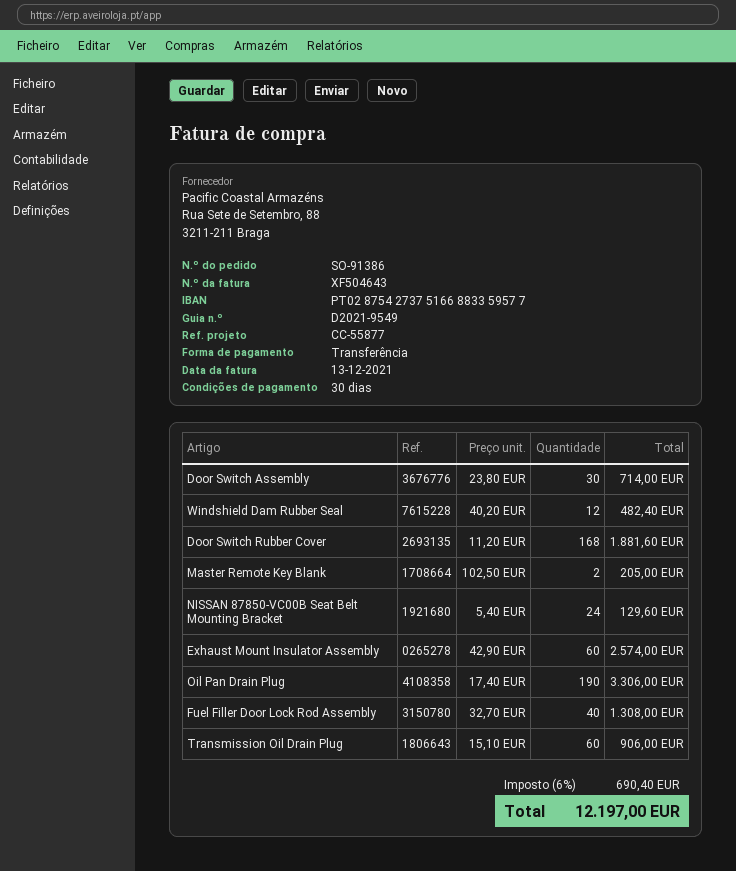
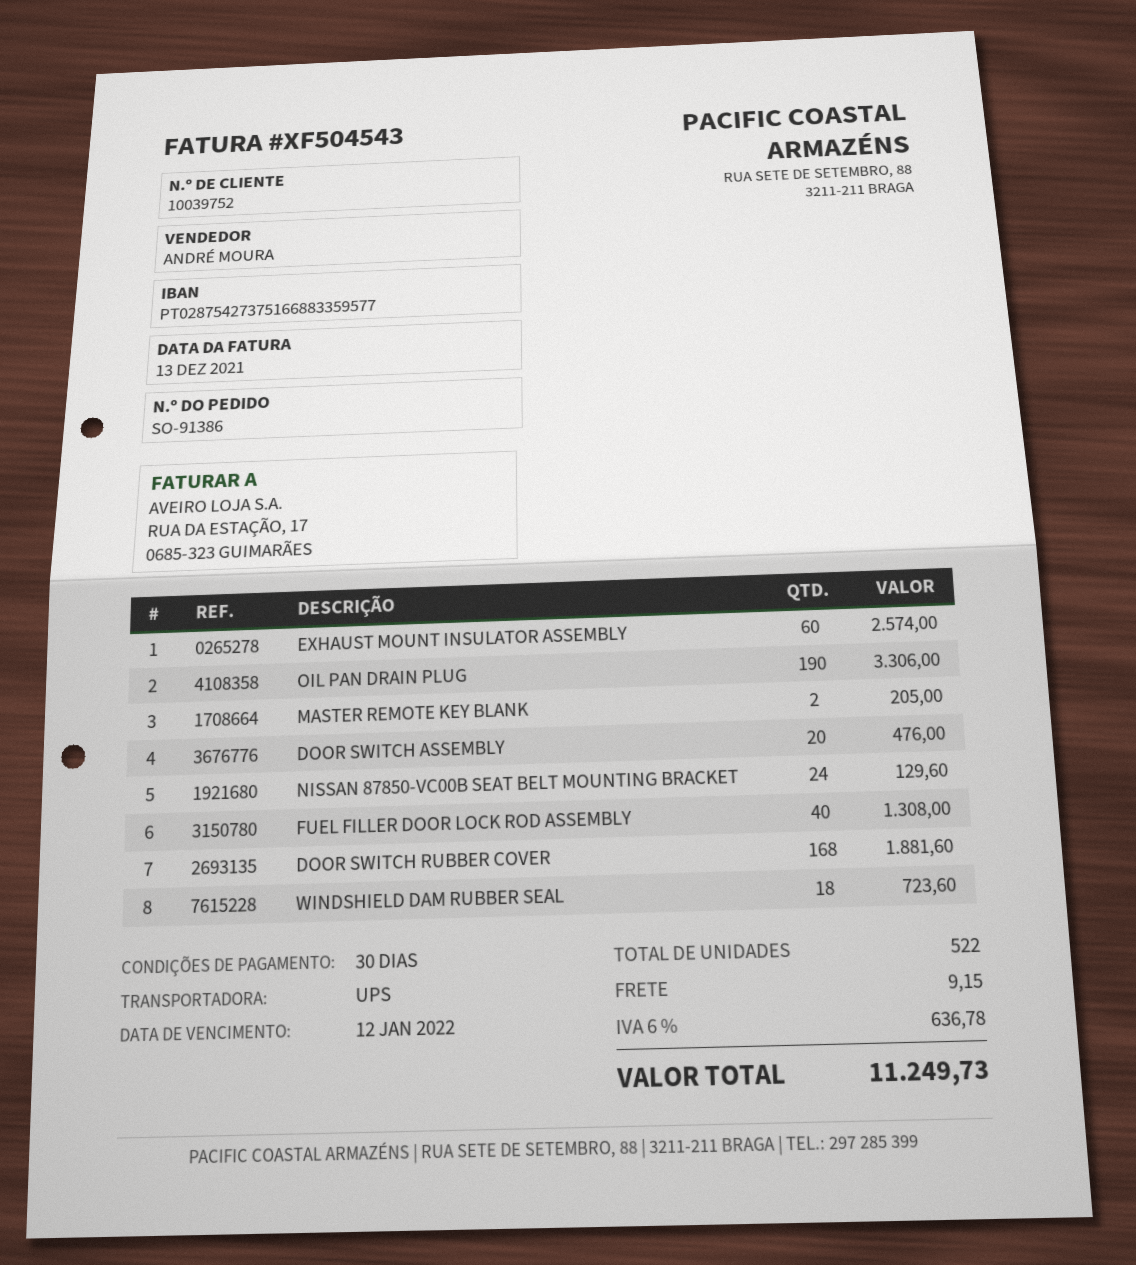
invoice number: XF504643 -> XF504543
Door Switch Assembly: 30 for 714.00 -> 20 for 476.00
Windshield Dam Rubber Seal: 12 for 482.40 -> 18 for 723.60
Transmission Oil Drain Plug: 60 for 906.00 -> none
shipping: none -> 9.15
tax: 6% = 690.40 -> 6% = 636.78
total: 12197.00 -> 11249.73

